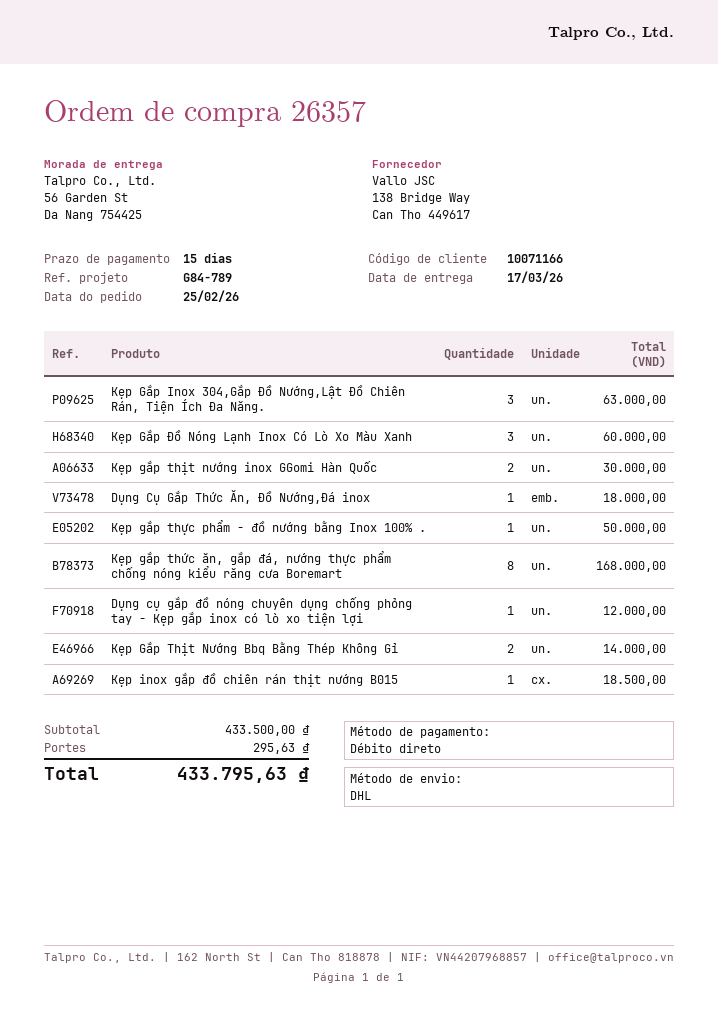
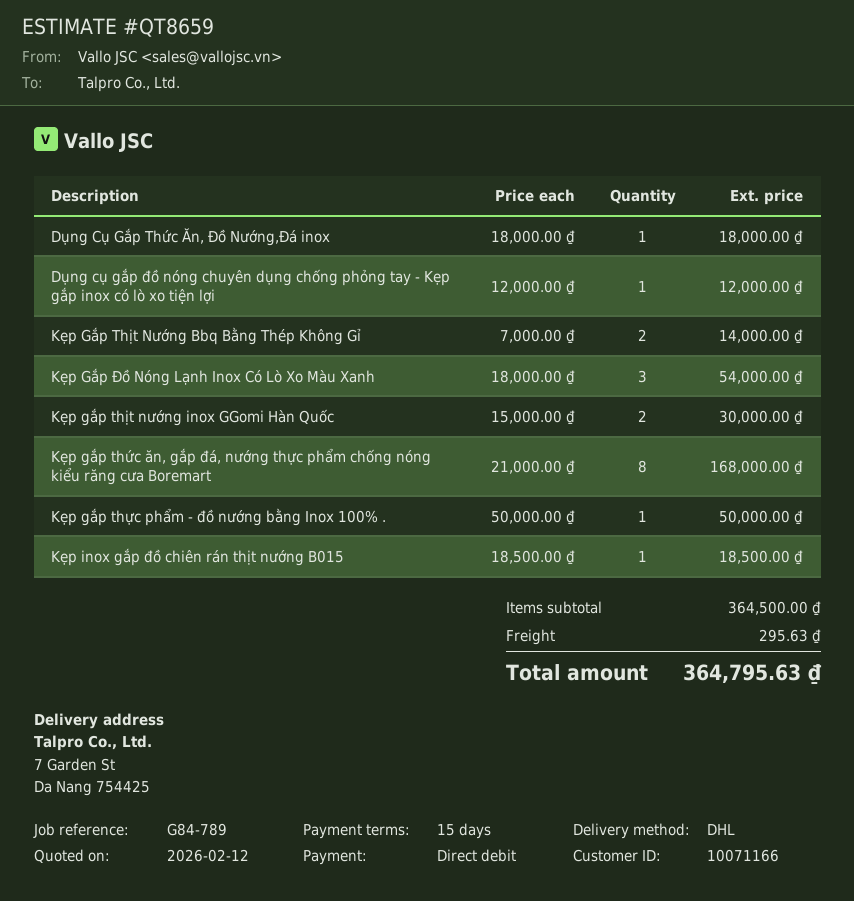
ship to: 56 Garden St, Da Nang 754425 -> 7 Garden St, Da Nang 754425
Kẹp Gắp Inox 304,Gắp Đồ Nướng,Lật Đồ Chiên Rán, Tiện Ích Đa Năng.: 3 for 63000.00 -> none
Kẹp Gắp Đồ Nóng Lạnh Inox Có Lò Xo Màu Xanh: 3 for 60000.00 -> 3 for 54000.00
subtotal: 433500.00 -> 364500.00
total: 433795.63 -> 364795.63

